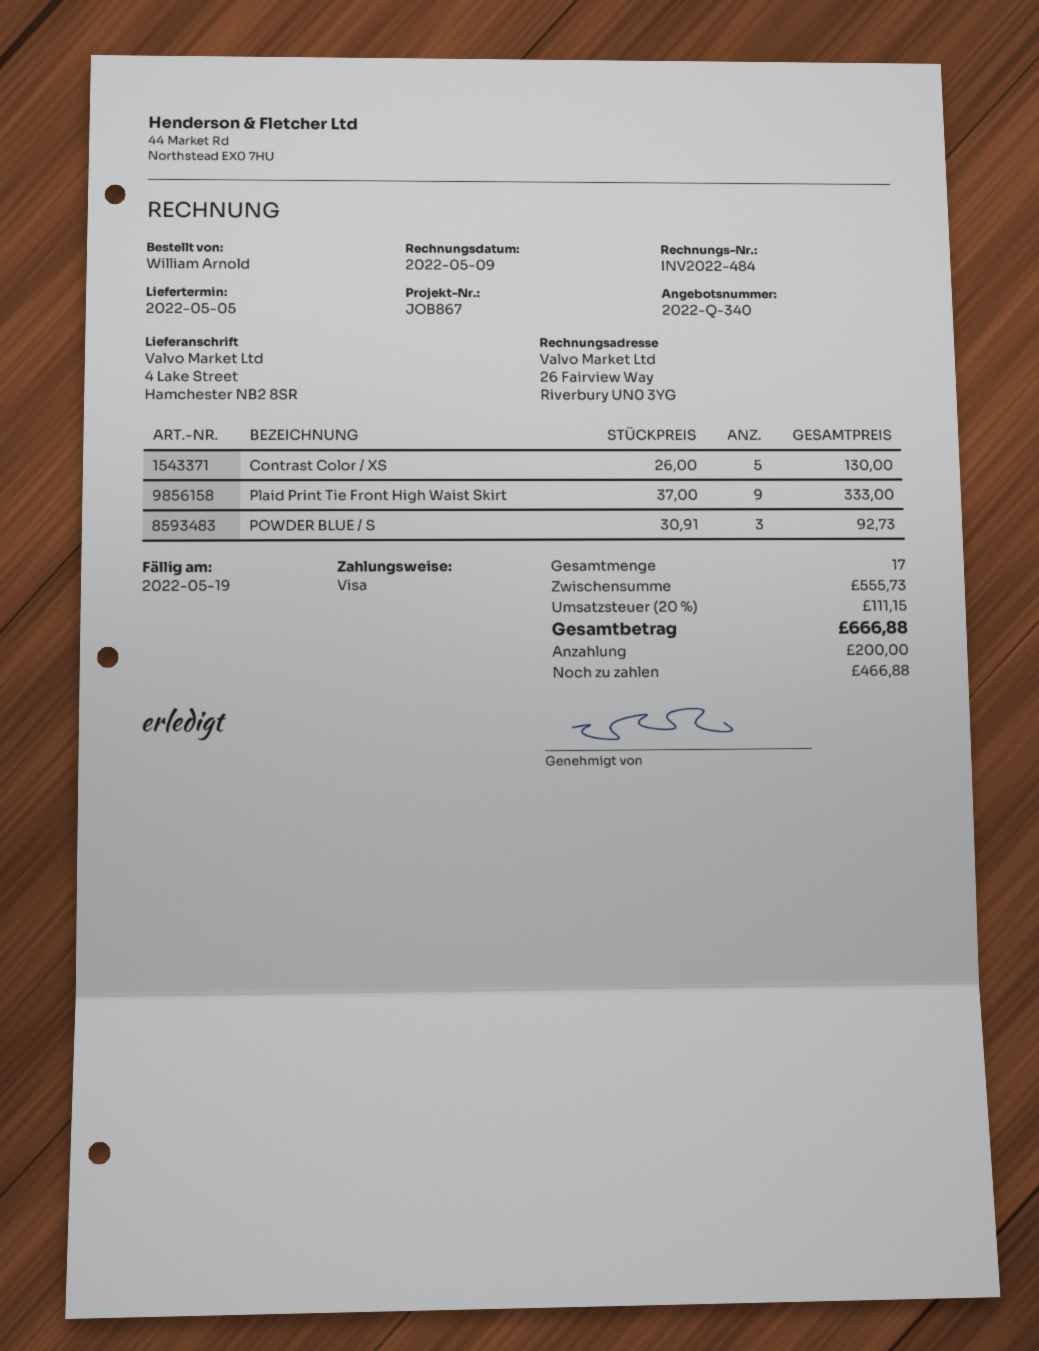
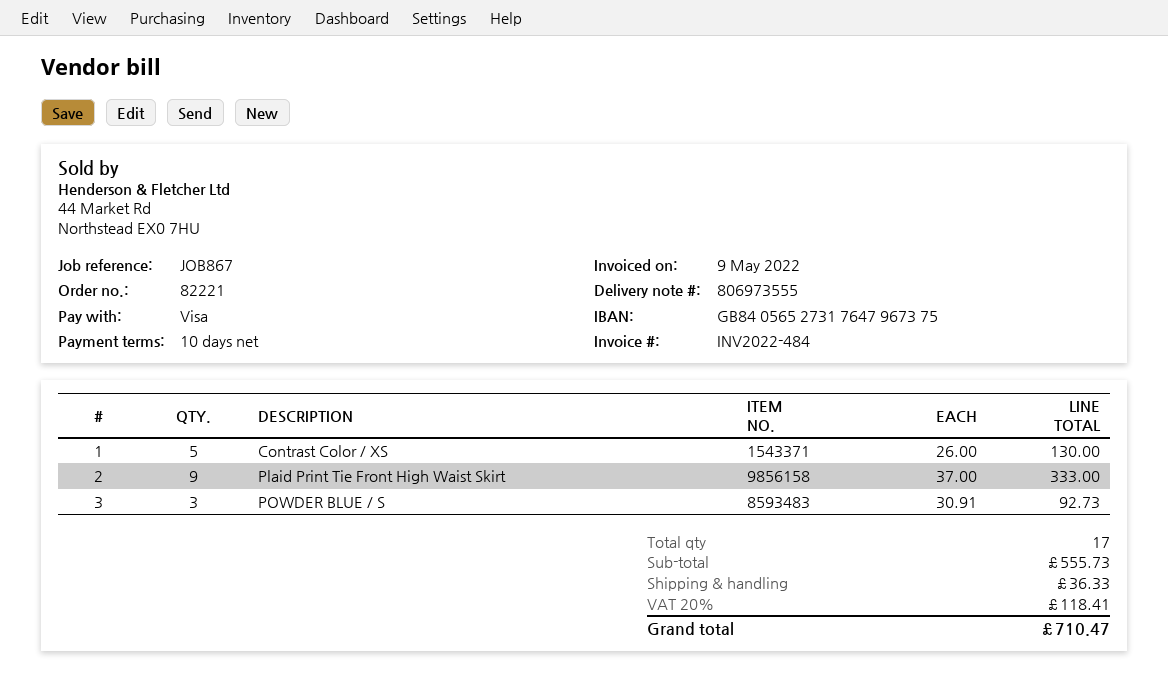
shipping: none -> 36.33
tax: 20% = 111.15 -> 20% = 118.41
total: 666.88 -> 710.47

